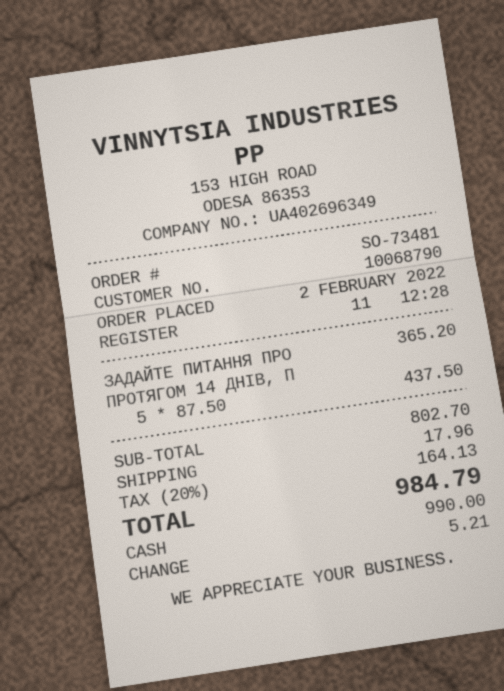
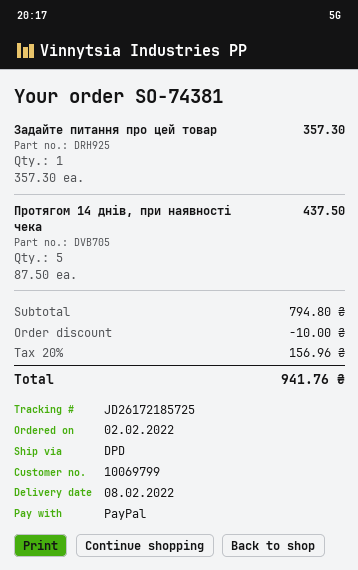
order number: SO-73481 -> SO-74381
customer number: 10068790 -> 10069799
payment method: cash -> PayPal
ЗАДАЙТЕ ПИТАННЯ ПРО: 1 x 365.20 = 365.20 -> 1 x 357.30 = 357.30
subtotal: 802.70 -> 794.80
discount: none -> 10.00
shipping: 17.96 -> none
tax: 20% = 164.13 -> 20% = 156.96
total: 984.79 -> 941.76

